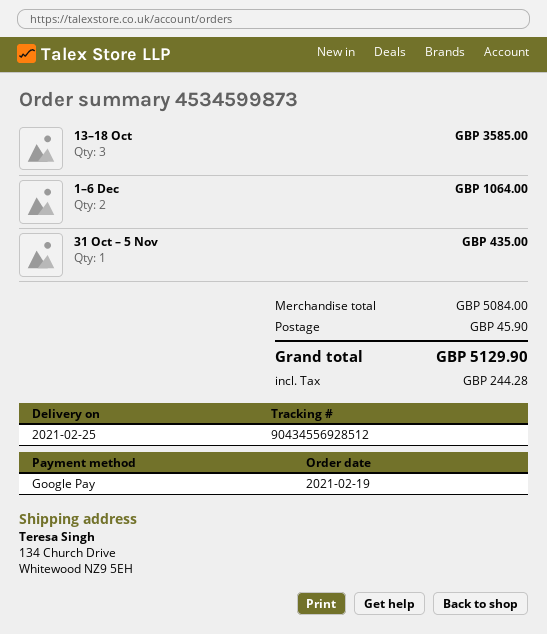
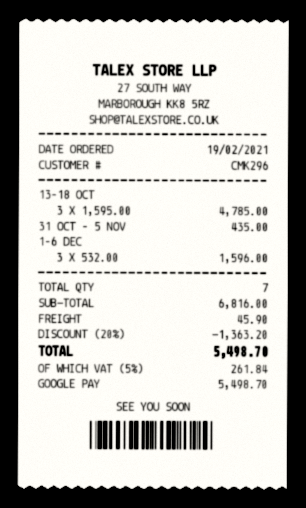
13–18 Oct: 3 for 3585.00 -> 3 for 4785.00
1–6 Dec: 2 for 1064.00 -> 3 for 1596.00
subtotal: 5084.00 -> 6816.00
discount: none -> 20% = 1363.20
tax: 244.28 -> 261.84
total: 5129.90 -> 5498.70

